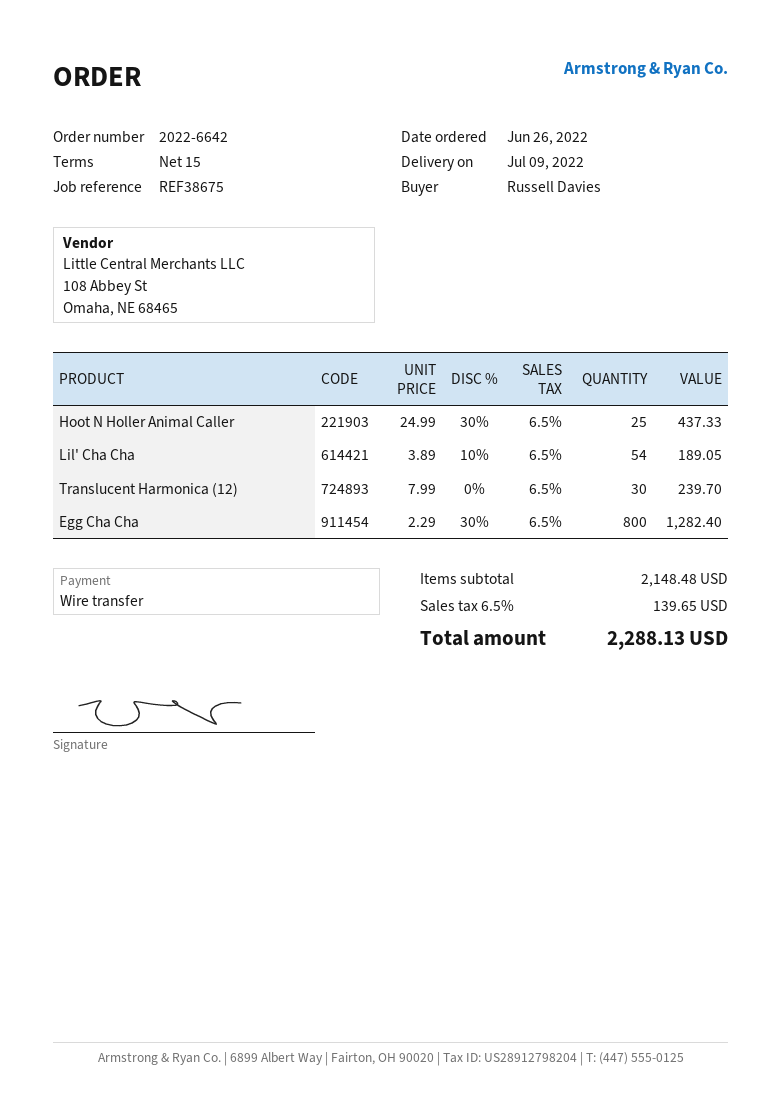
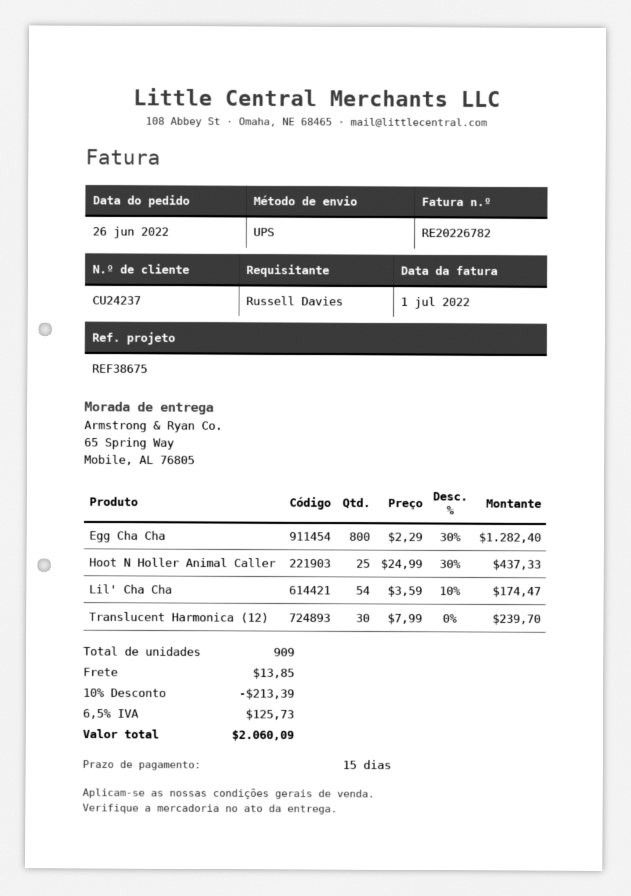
Lil' Cha Cha: 54 x 3.89 - 10% = 189.05 -> 54 x 3.59 - 10% = 174.47
discount: none -> 10% = 213.39
shipping: none -> 13.85
tax: 6.5% = 139.65 -> 6.5% = 125.73
total: 2288.13 -> 2060.09

